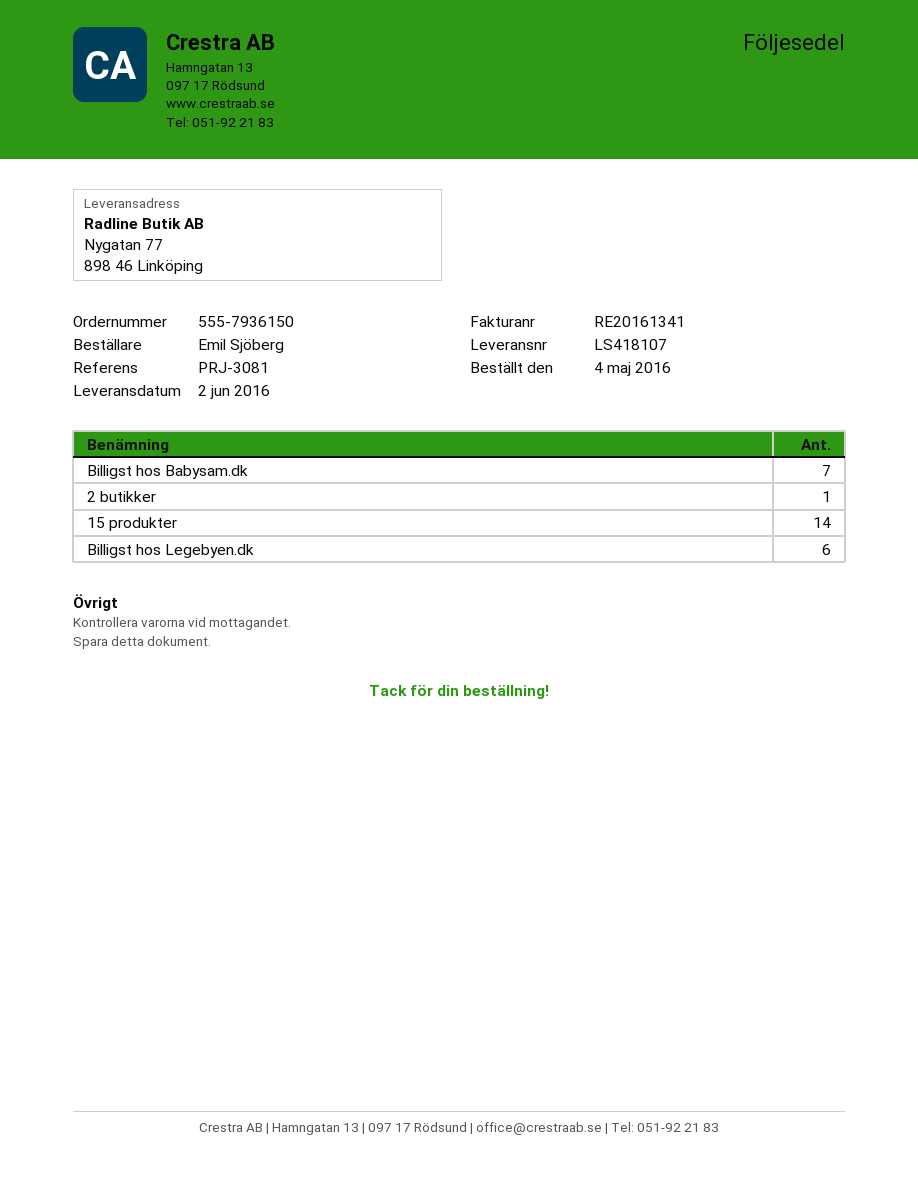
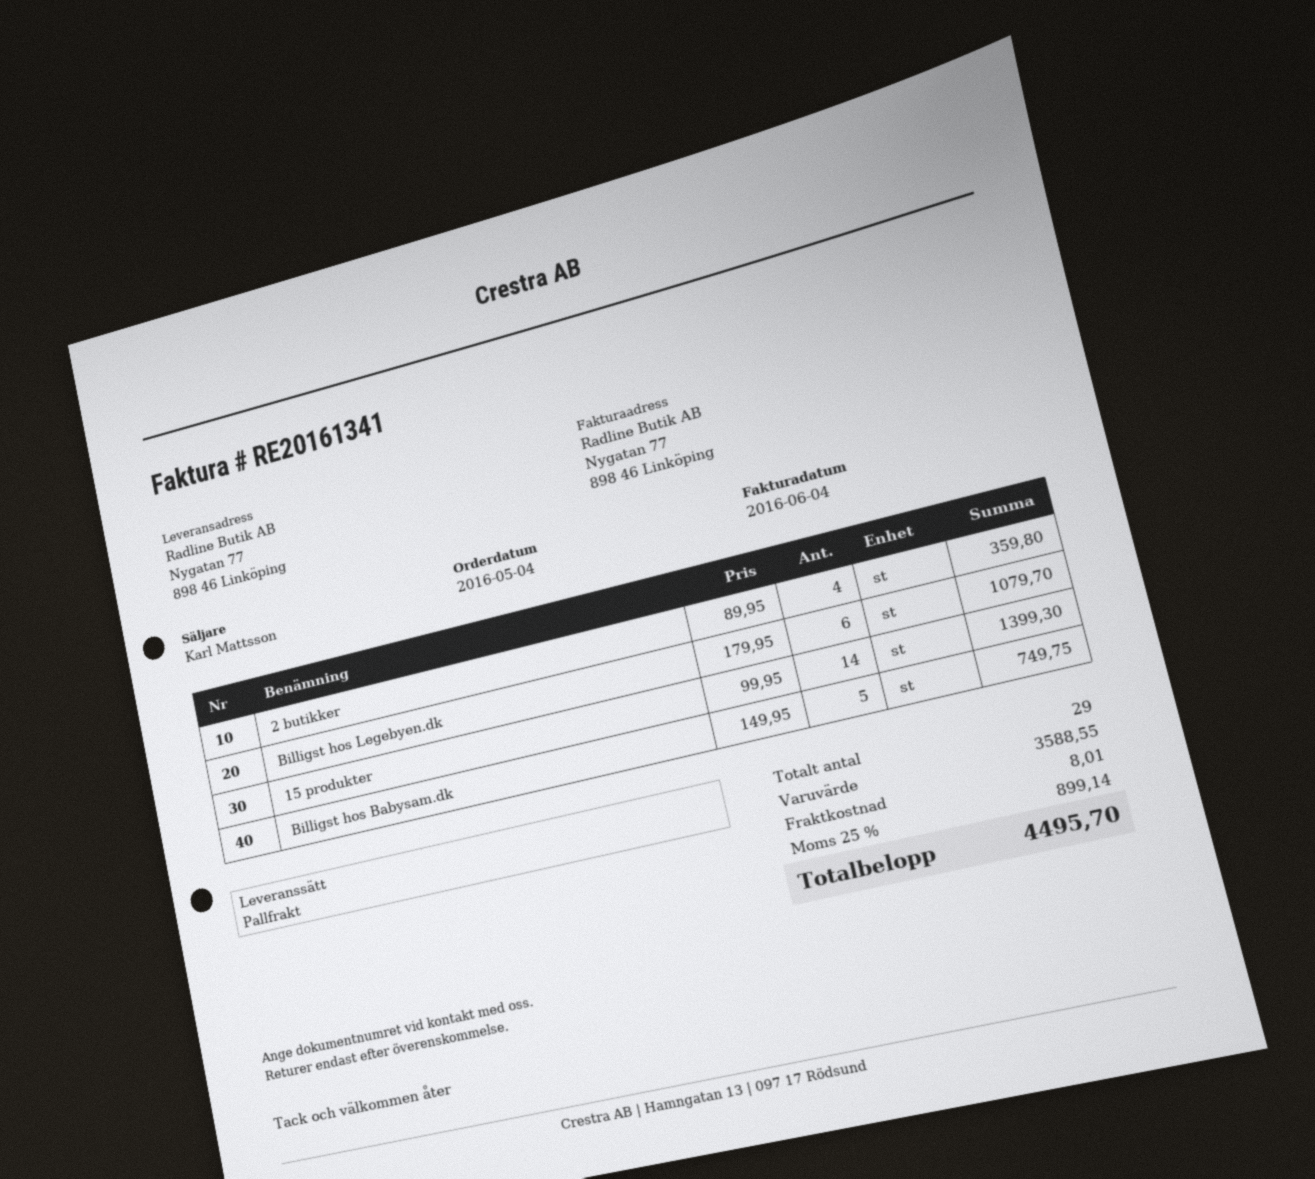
Billigst hos Babysam.dk: 7 -> 5
2 butikker: 1 -> 4

